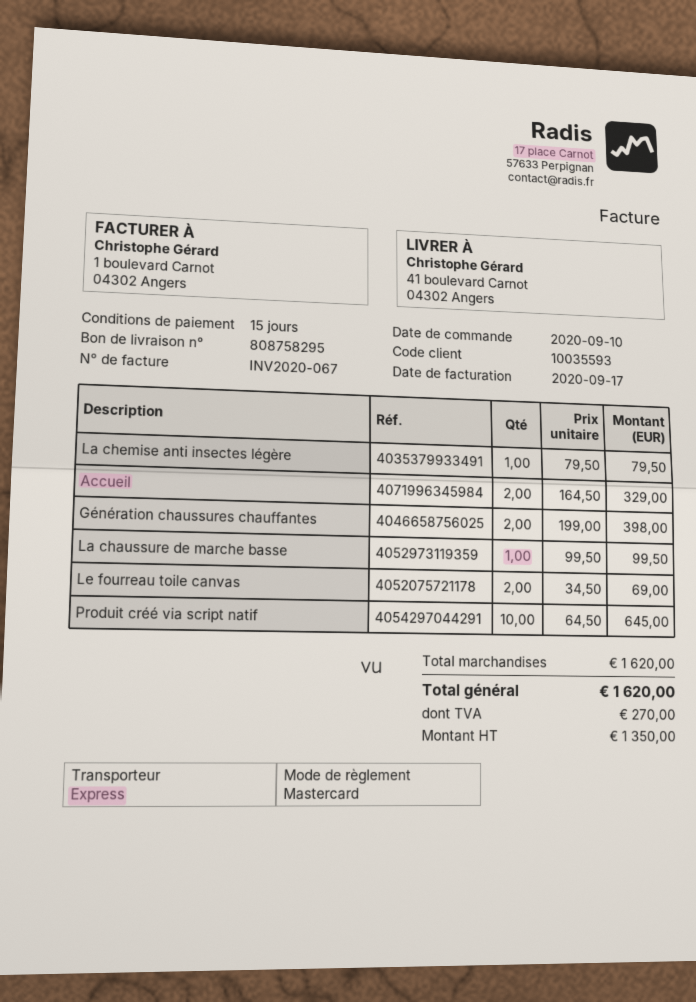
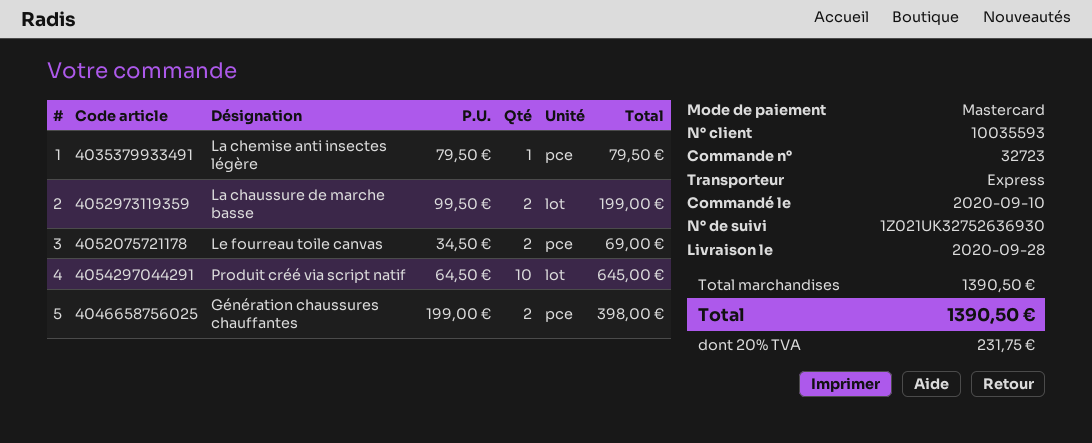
Accueil: 2 x 164.50 = 329.00 -> none
La chaussure de marche basse: 1 x 99.50 = 99.50 -> 2 x 99.50 = 199.00
subtotal: 1620.00 -> 1390.50
tax: 270.00 -> 231.75
total: 1620.00 -> 1390.50

